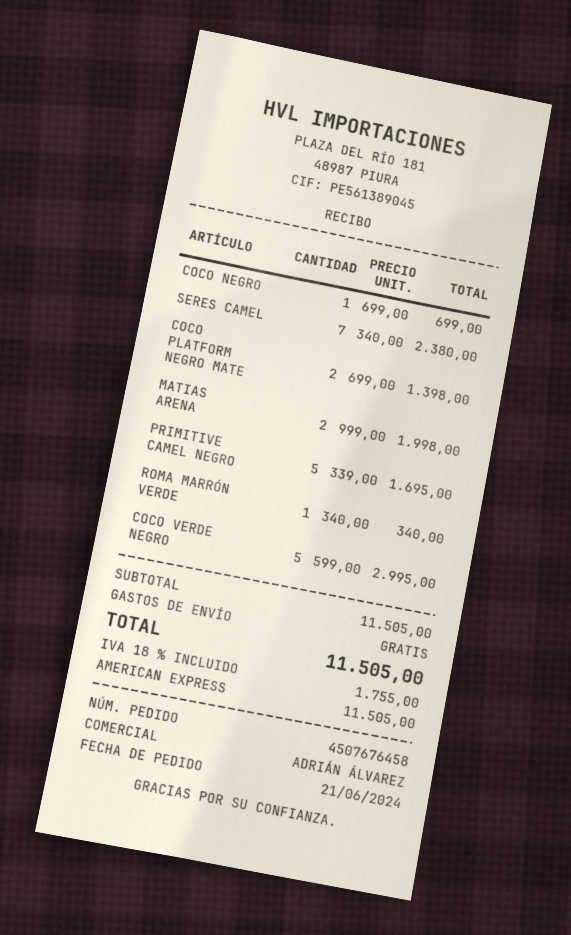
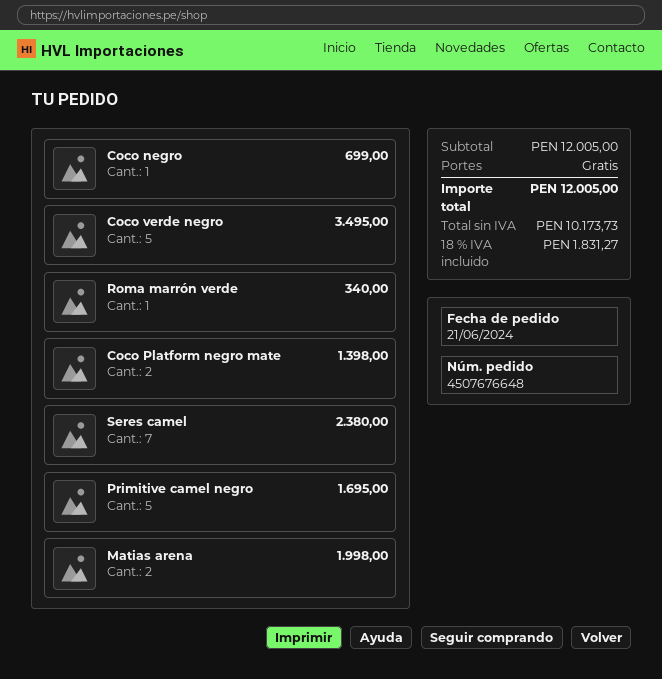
order number: 4507676458 -> 4507676648
COCO VERDE NEGRO: 5 for 2995.00 -> 5 for 3495.00
subtotal: 11505.00 -> 12005.00
tax: 18% = 1755.00 -> 18% = 1831.27
total: 11505.00 -> 12005.00

